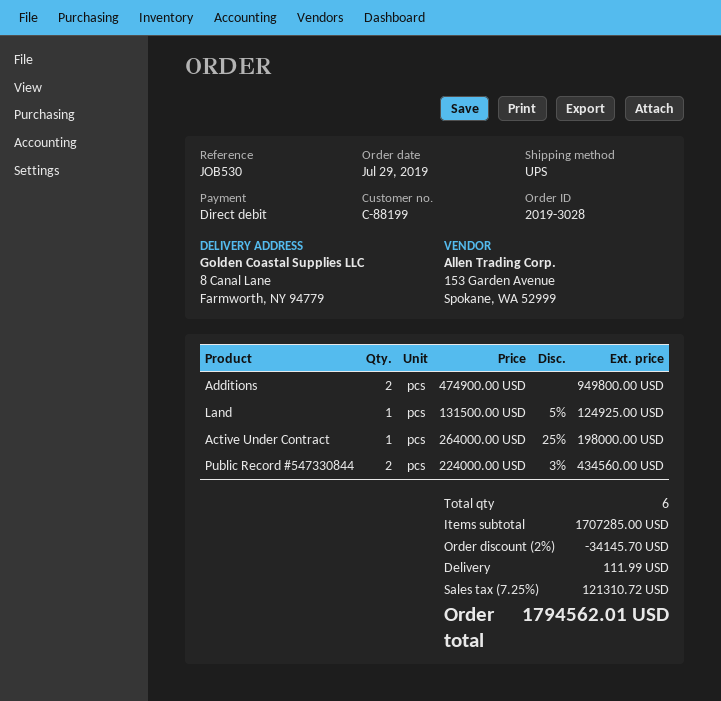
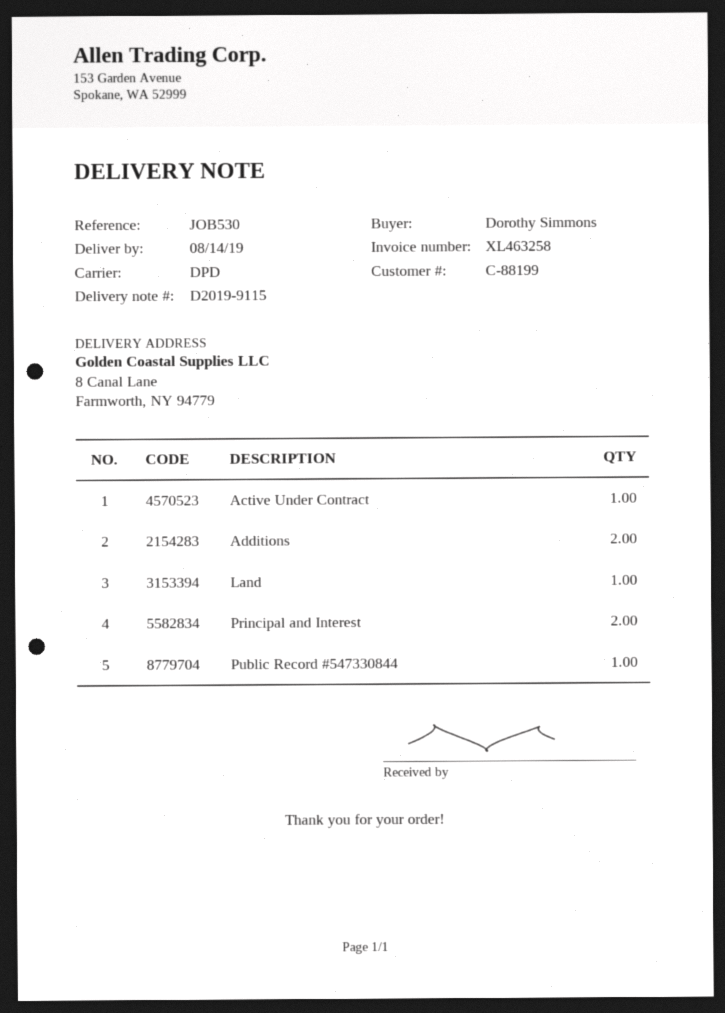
shipping method: UPS -> DPD
Public Record #547330844: 2 -> 1
Principal and Interest: none -> 2

